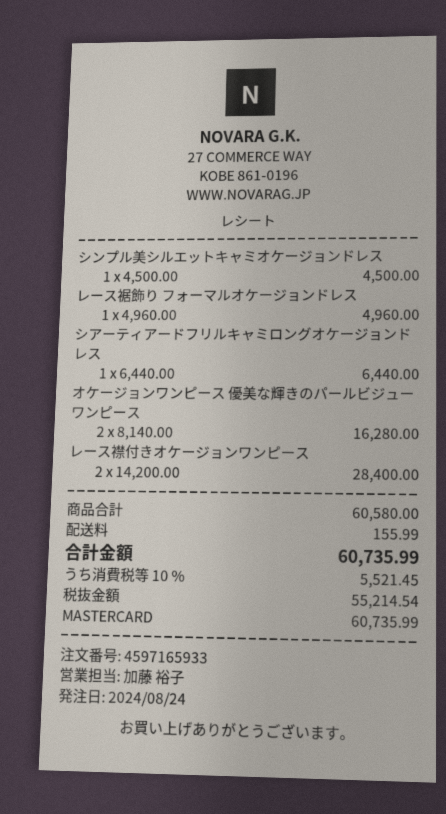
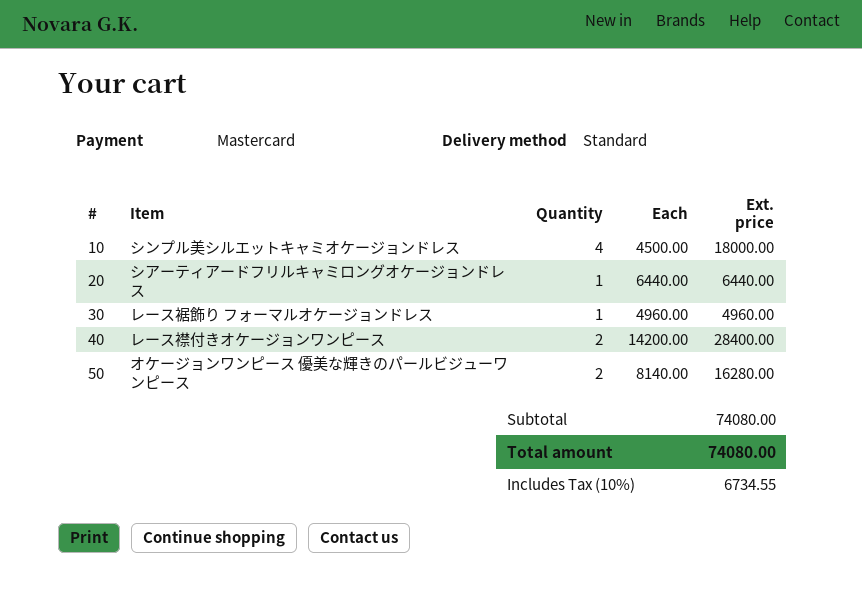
シンプル美シルエットキャミオケージョンドレス: 1 x 4500.00 = 4500.00 -> 4 x 4500.00 = 18000.00
subtotal: 60580.00 -> 74080.00
shipping: 155.99 -> none
tax: 10% = 5521.45 -> 10% = 6734.55
total: 60735.99 -> 74080.00

